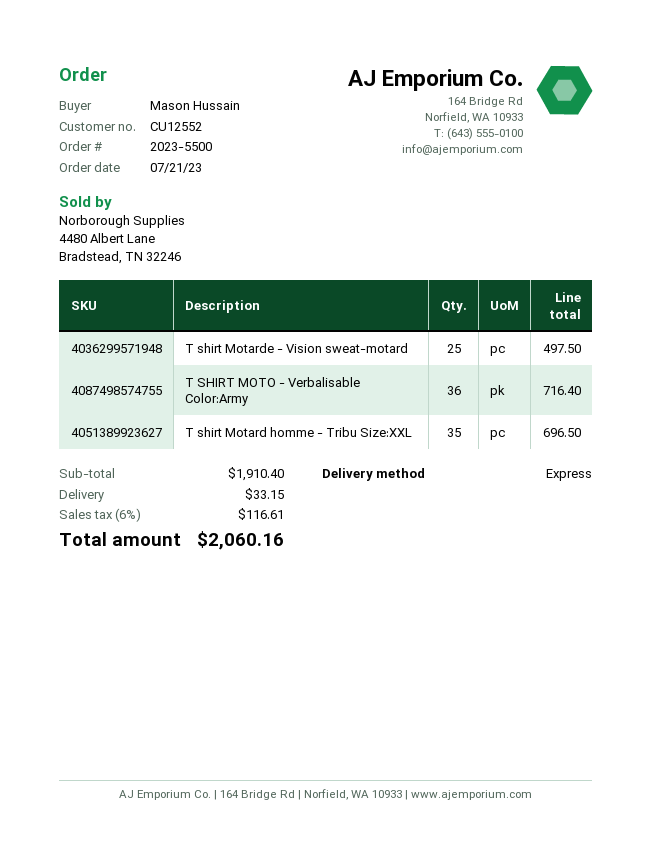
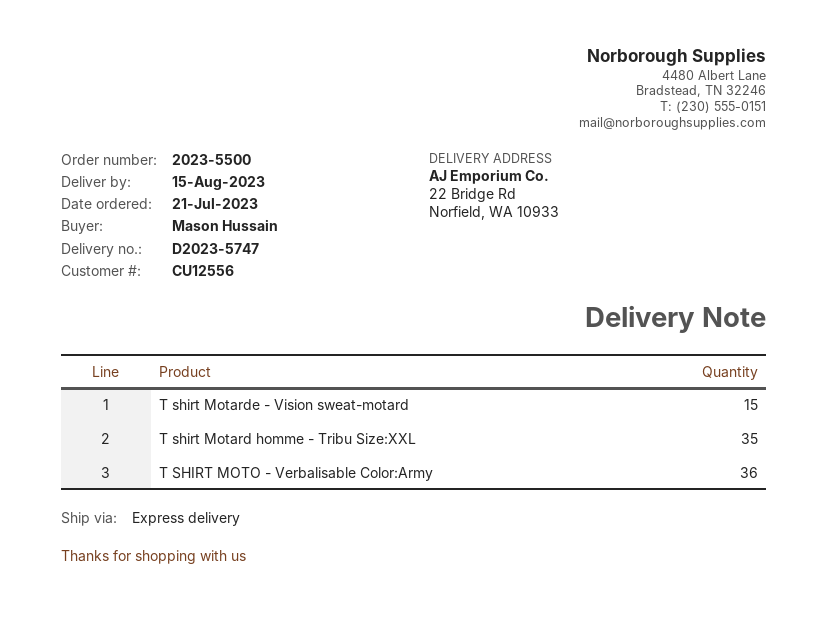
customer number: CU12552 -> CU12556
T shirt Motarde - Vision sweat-motard: 25 -> 15

